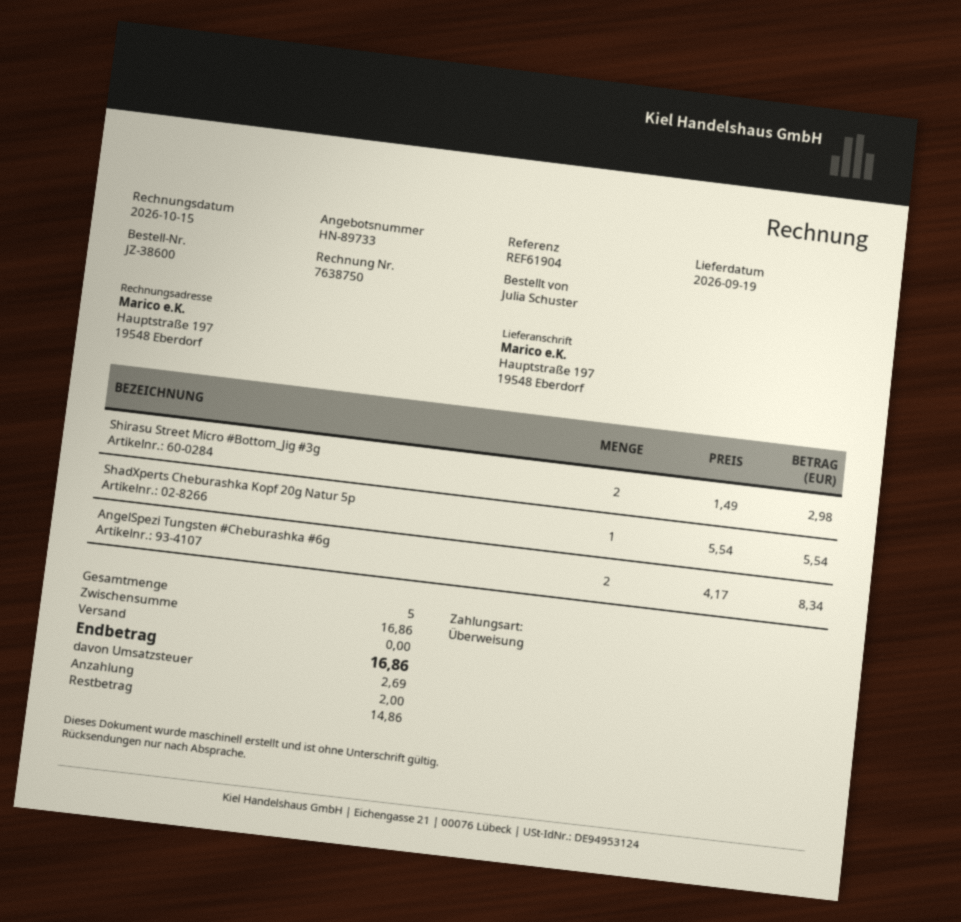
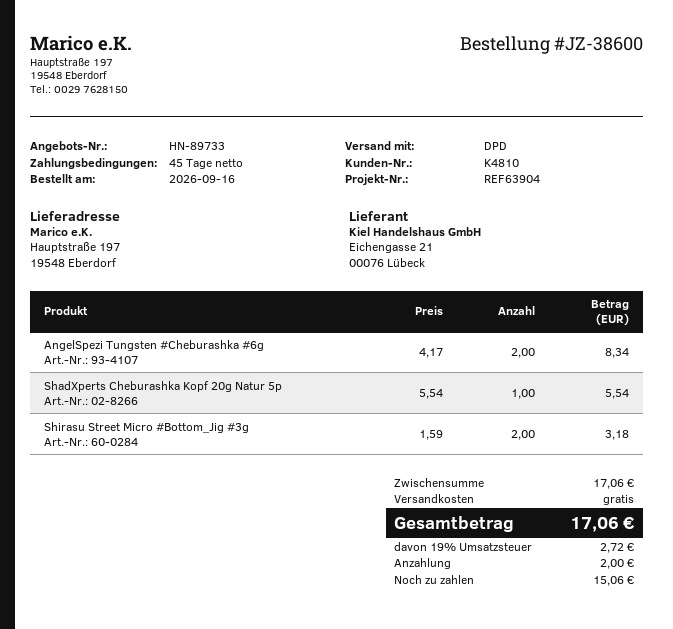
reference: REF61904 -> REF63904
Shirasu Street Micro #Bottom_Jig #3g: 2 x 1.49 = 2.98 -> 2 x 1.59 = 3.18
subtotal: 16.86 -> 17.06
tax: 2.69 -> 2.72
total: 16.86 -> 17.06
balance: 14.86 -> 15.06

